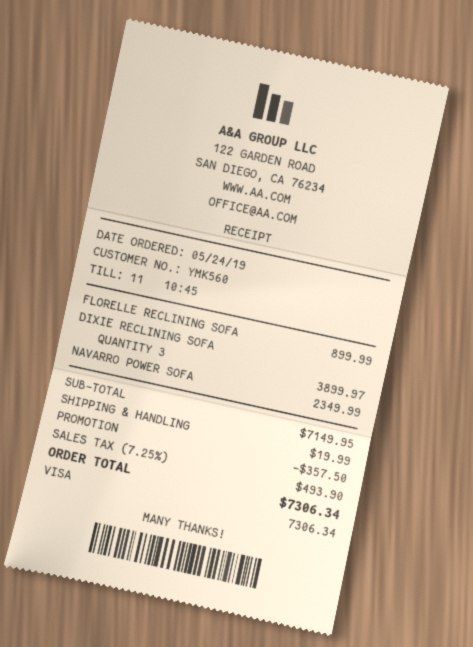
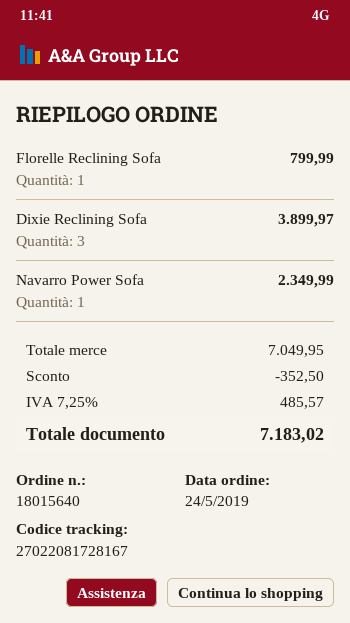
FLORELLE RECLINING SOFA: 1 for 899.99 -> 1 for 799.99
subtotal: 7149.95 -> 7049.95
discount: 357.50 -> 352.50
shipping: 19.99 -> none
tax: 7.25% = 493.90 -> 7.25% = 485.57
total: 7306.34 -> 7183.02

